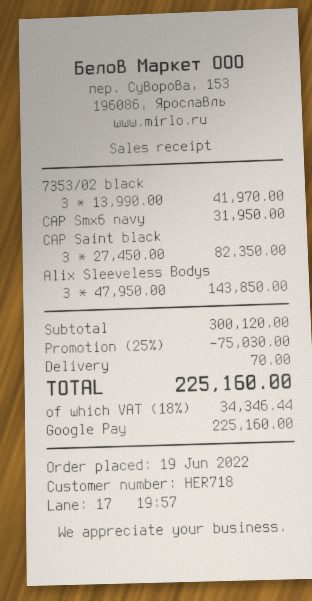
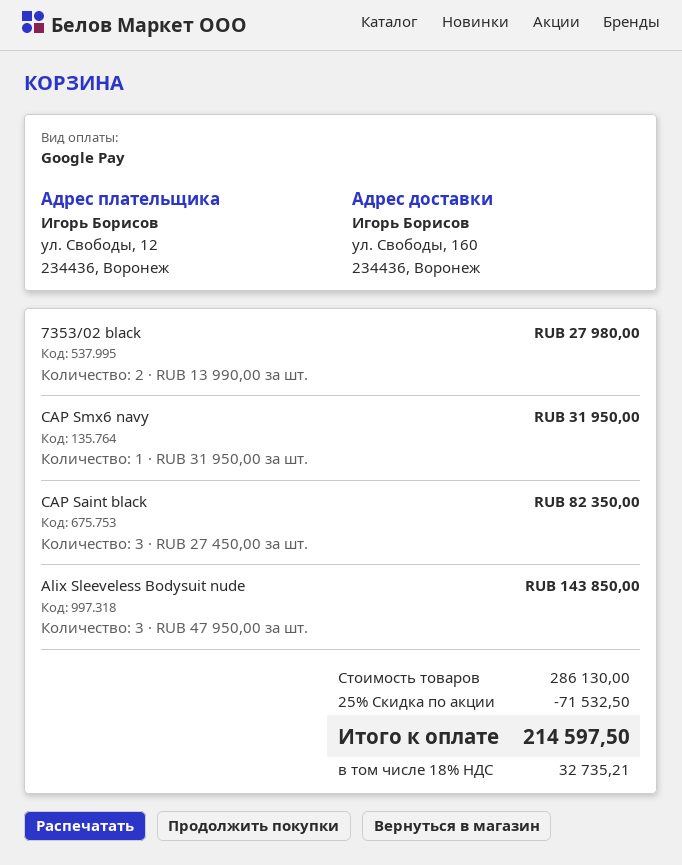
7353/02 black: 3 x 13990.00 = 41970.00 -> 2 x 13990.00 = 27980.00
subtotal: 300120.00 -> 286130.00
discount: 25% = 75030.00 -> 25% = 71532.50
shipping: 70.00 -> none
tax: 18% = 34346.44 -> 18% = 32735.21
total: 225160.00 -> 214597.50

